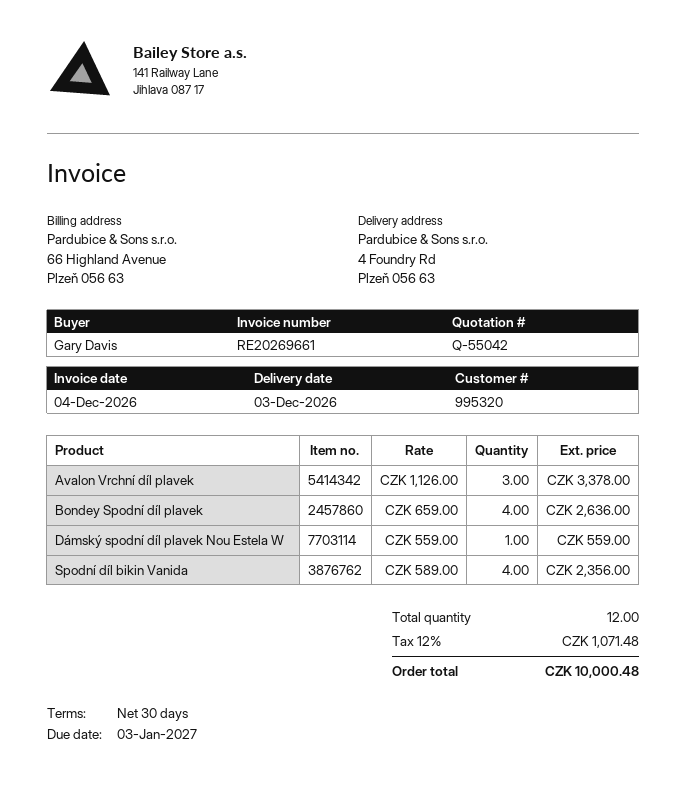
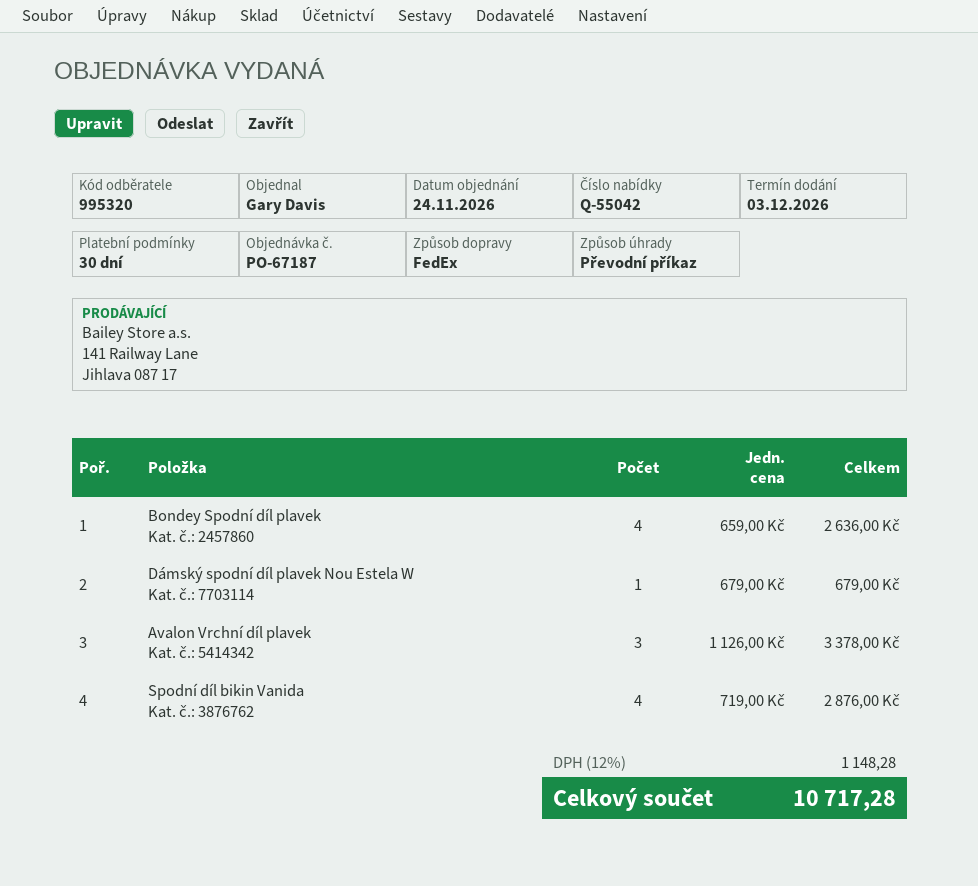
Dámský spodní díl plavek Nou Estela W: 1 x 559.00 = 559.00 -> 1 x 679.00 = 679.00
Spodní díl bikin Vanida: 4 x 589.00 = 2356.00 -> 4 x 719.00 = 2876.00
tax: 12% = 1071.48 -> 12% = 1148.28
total: 10000.48 -> 10717.28

